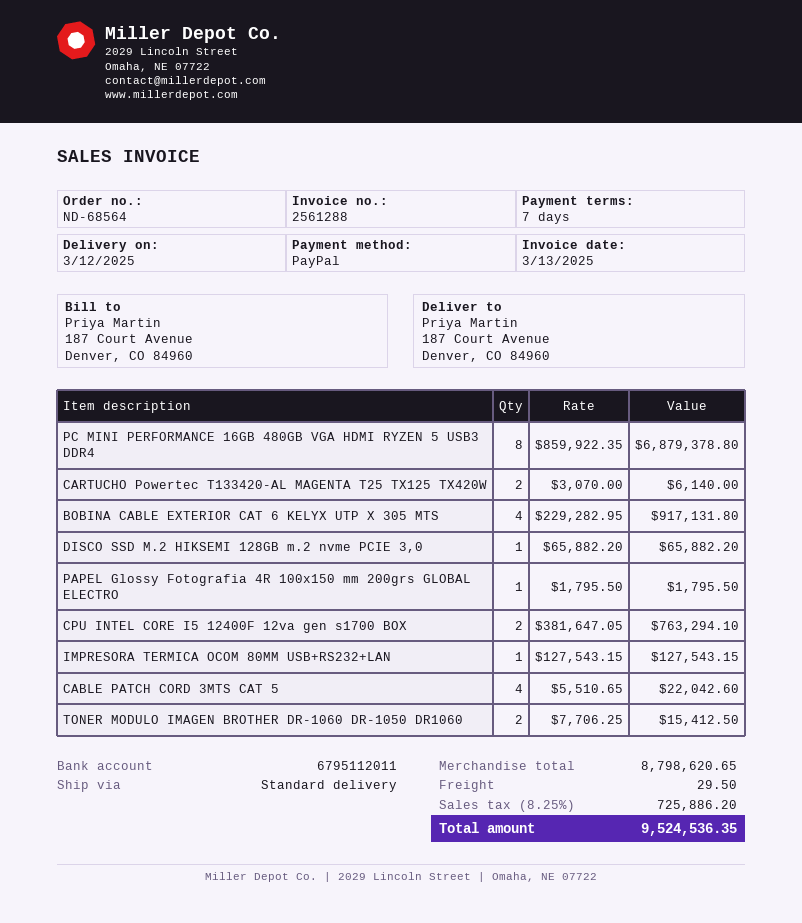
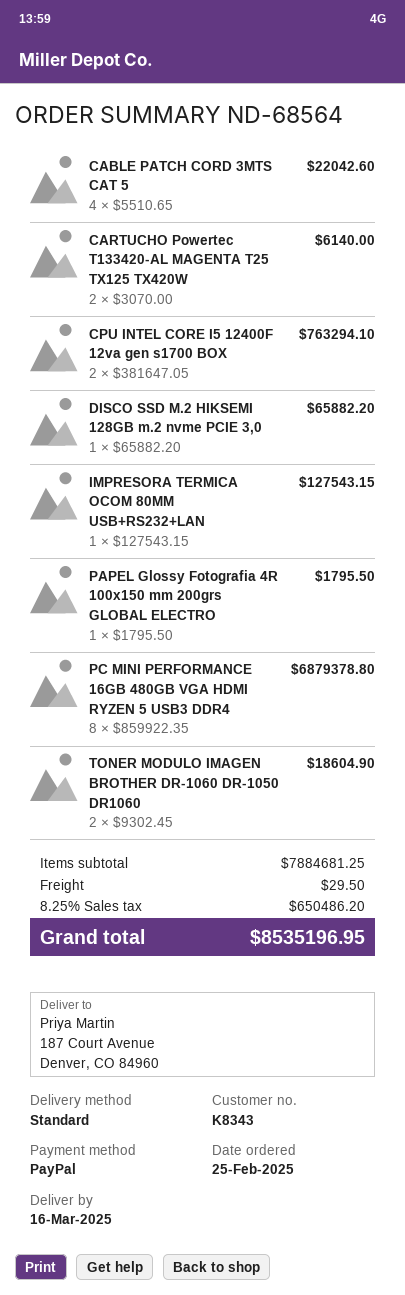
delivery date: 2025-03-12 -> 2025-03-16
BOBINA CABLE EXTERIOR CAT 6 KELYX UTP X 305 MTS: 4 x 229282.95 = 917131.80 -> none
TONER MODULO IMAGEN BROTHER DR-1060 DR-1050 DR1060: 2 x 7706.25 = 15412.50 -> 2 x 9302.45 = 18604.90
subtotal: 8798620.65 -> 7884681.25
tax: 8.25% = 725886.20 -> 8.25% = 650486.20
total: 9524536.35 -> 8535196.95

